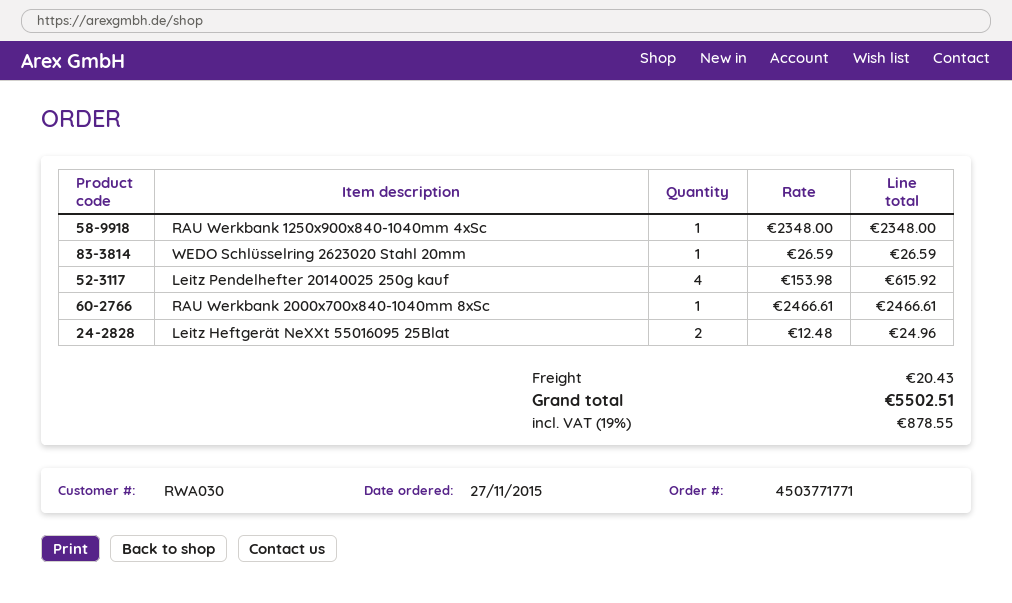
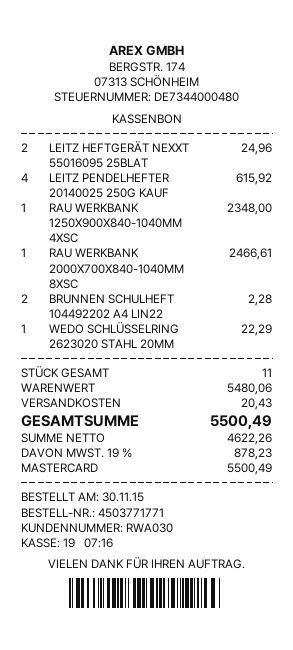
order date: 2015-11-27 -> 2015-11-30
WEDO Schlüsselring 2623020 Stahl 20mm: 1 for 26.59 -> 1 for 22.29
BRUNNEN SCHULHEFT 104492202 A4 LIN22: none -> 2 for 2.28
tax: 19% = 878.55 -> 19% = 878.23
total: 5502.51 -> 5500.49

